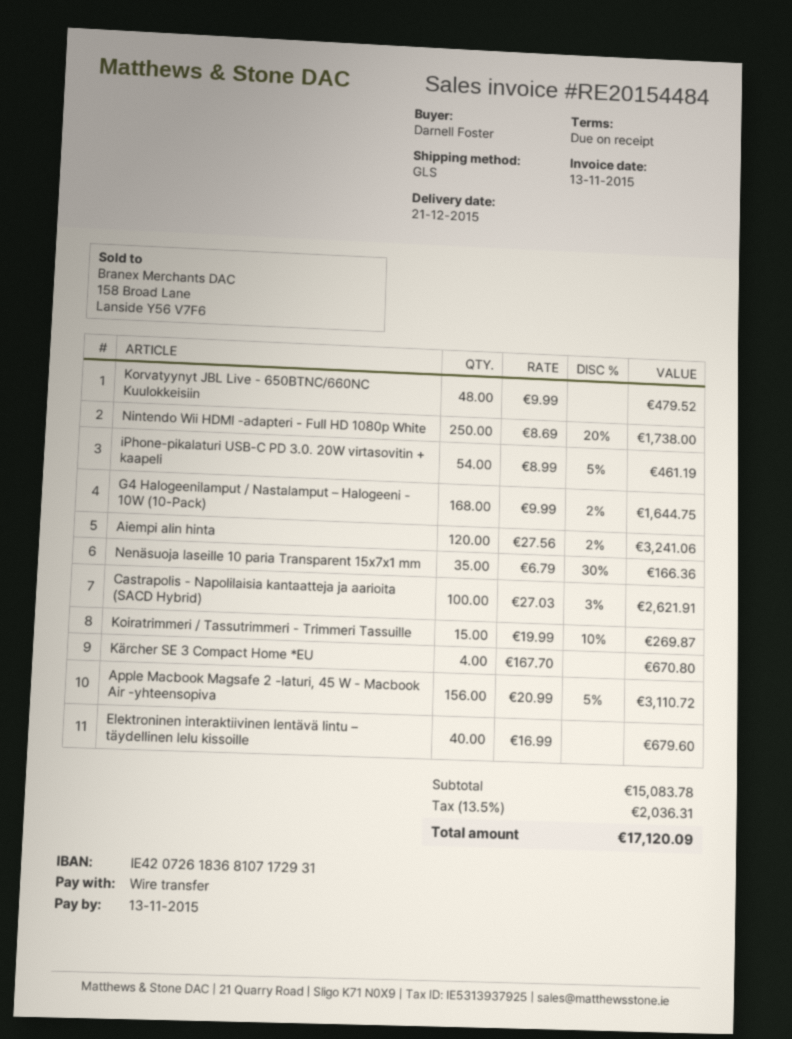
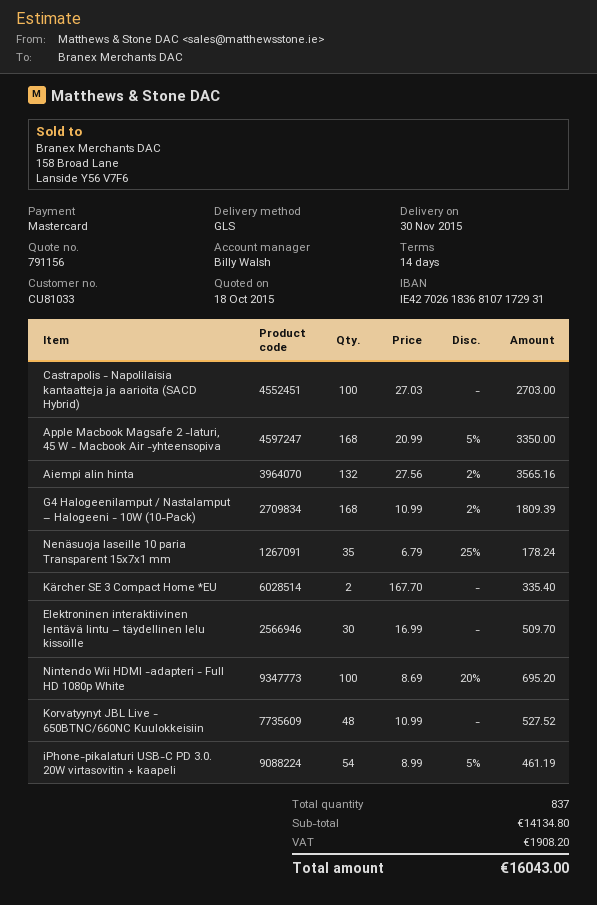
delivery date: 2015-12-21 -> 2015-11-30
payment terms: on receipt -> 14 days
payment method: bank transfer -> Mastercard
bank account: IE42072618368107172931 -> IE42702618368107172931
Korvatyynyt JBL Live - 650BTNC/660NC Kuulokkeisiin: 48 x 9.99 = 479.52 -> 48 x 10.99 = 527.52
Nintendo Wii HDMI -adapteri - Full HD 1080p White: 250 x 8.69 - 20% = 1738.00 -> 100 x 8.69 - 20% = 695.20
G4 Halogeenilamput / Nastalamput – Halogeeni - 10W (10-Pack): 168 x 9.99 - 2% = 1644.75 -> 168 x 10.99 - 2% = 1809.39
Aiempi alin hinta: 120 x 27.56 - 2% = 3241.06 -> 132 x 27.56 - 2% = 3565.16
Nenäsuoja laseille 10 paria Transparent 15x7x1 mm: 35 x 6.79 - 30% = 166.36 -> 35 x 6.79 - 25% = 178.24
Castrapolis - Napolilaisia kantaatteja ja aarioita (SACD Hybrid): 100 x 27.03 - 3% = 2621.91 -> 100 x 27.03 = 2703.00
Koiratrimmeri / Tassutrimmeri - Trimmeri Tassuille: 15 x 19.99 - 10% = 269.87 -> none
Kärcher SE 3 Compact Home *EU: 4 x 167.70 = 670.80 -> 2 x 167.70 = 335.40
Apple Macbook Magsafe 2 -laturi, 45 W - Macbook Air -yhteensopiva: 156 x 20.99 - 5% = 3110.72 -> 168 x 20.99 - 5% = 3350.00
Elektroninen interaktiivinen lentävä lintu – täydellinen lelu kissoille: 40 x 16.99 = 679.60 -> 30 x 16.99 = 509.70
subtotal: 15083.78 -> 14134.80
tax: 2036.31 -> 1908.20
total: 17120.09 -> 16043.00

